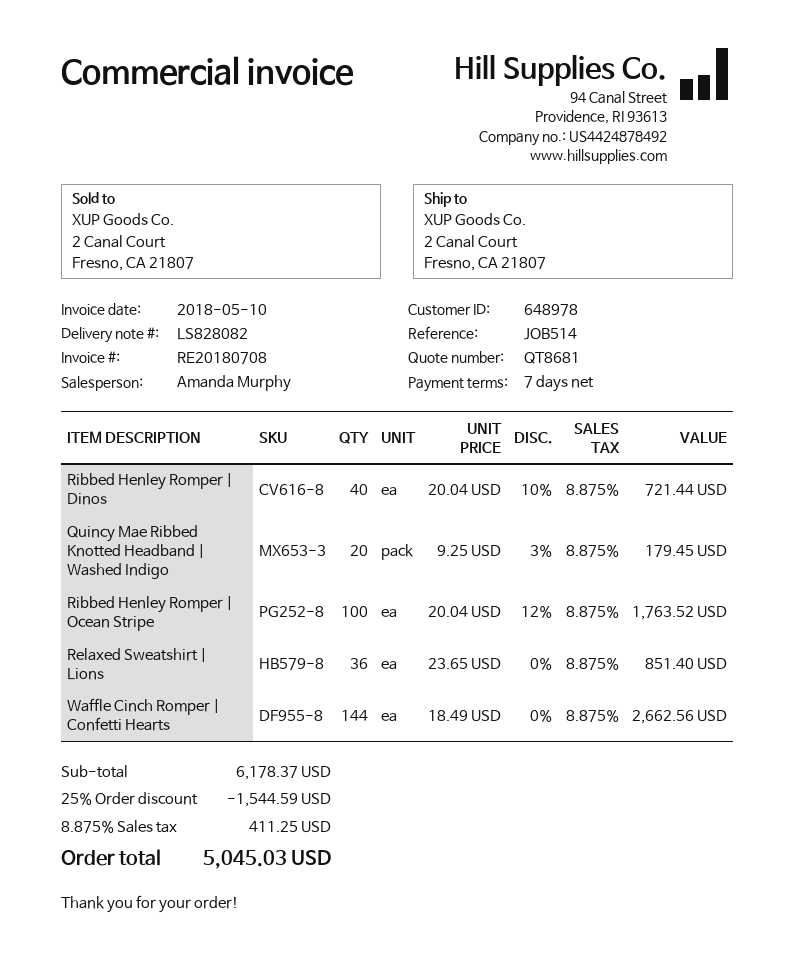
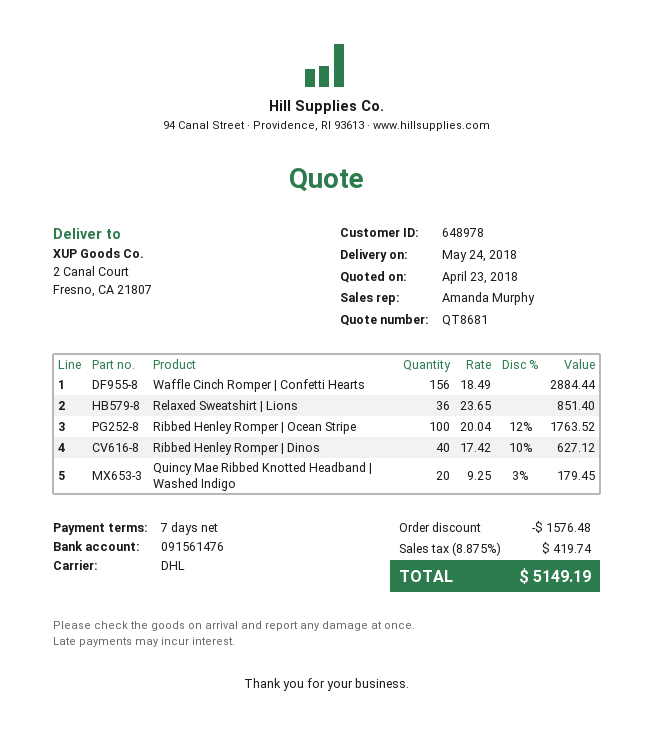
Ribbed Henley Romper | Dinos: 40 x 20.04 - 10% = 721.44 -> 40 x 17.42 - 10% = 627.12
Waffle Cinch Romper | Confetti Hearts: 144 x 18.49 = 2662.56 -> 156 x 18.49 = 2884.44
discount: 1544.59 -> 1576.48
tax: 8.875% = 411.25 -> 8.875% = 419.74
total: 5045.03 -> 5149.19

